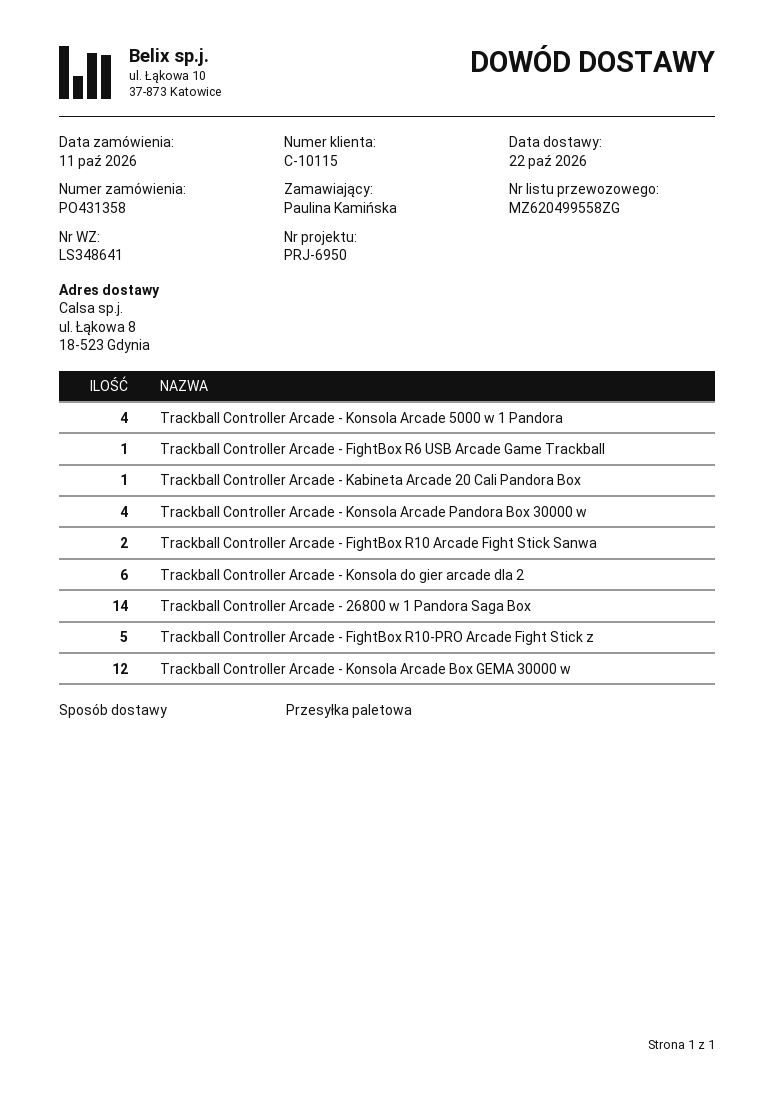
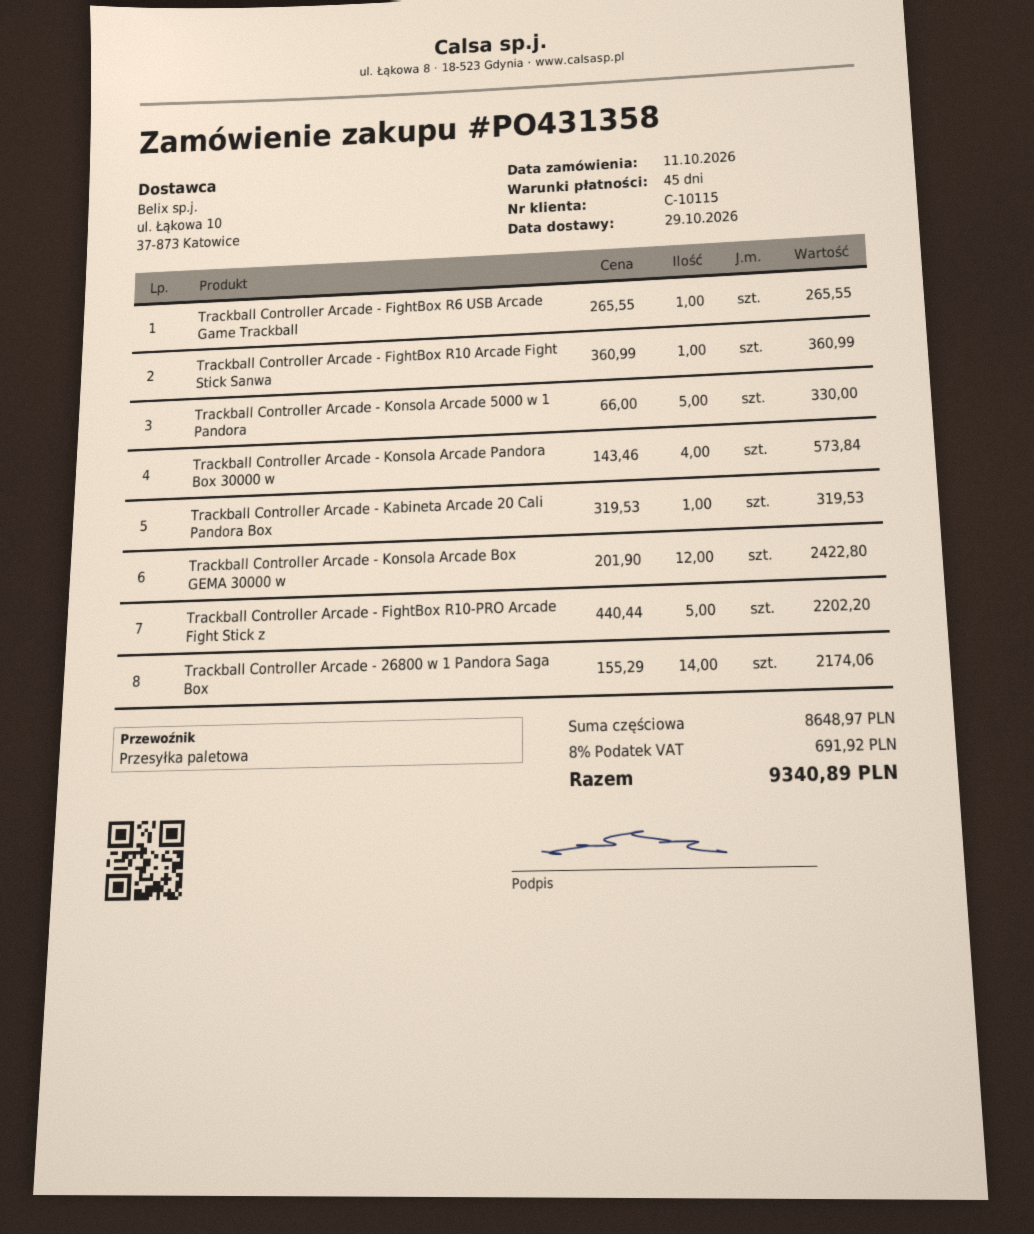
delivery date: 2026-10-22 -> 2026-10-29
Trackball Controller Arcade - Konsola Arcade 5000 w 1 Pandora: 4 -> 5
Trackball Controller Arcade - FightBox R10 Arcade Fight Stick Sanwa: 2 -> 1
Trackball Controller Arcade - Konsola do gier arcade dla 2: 6 -> none

